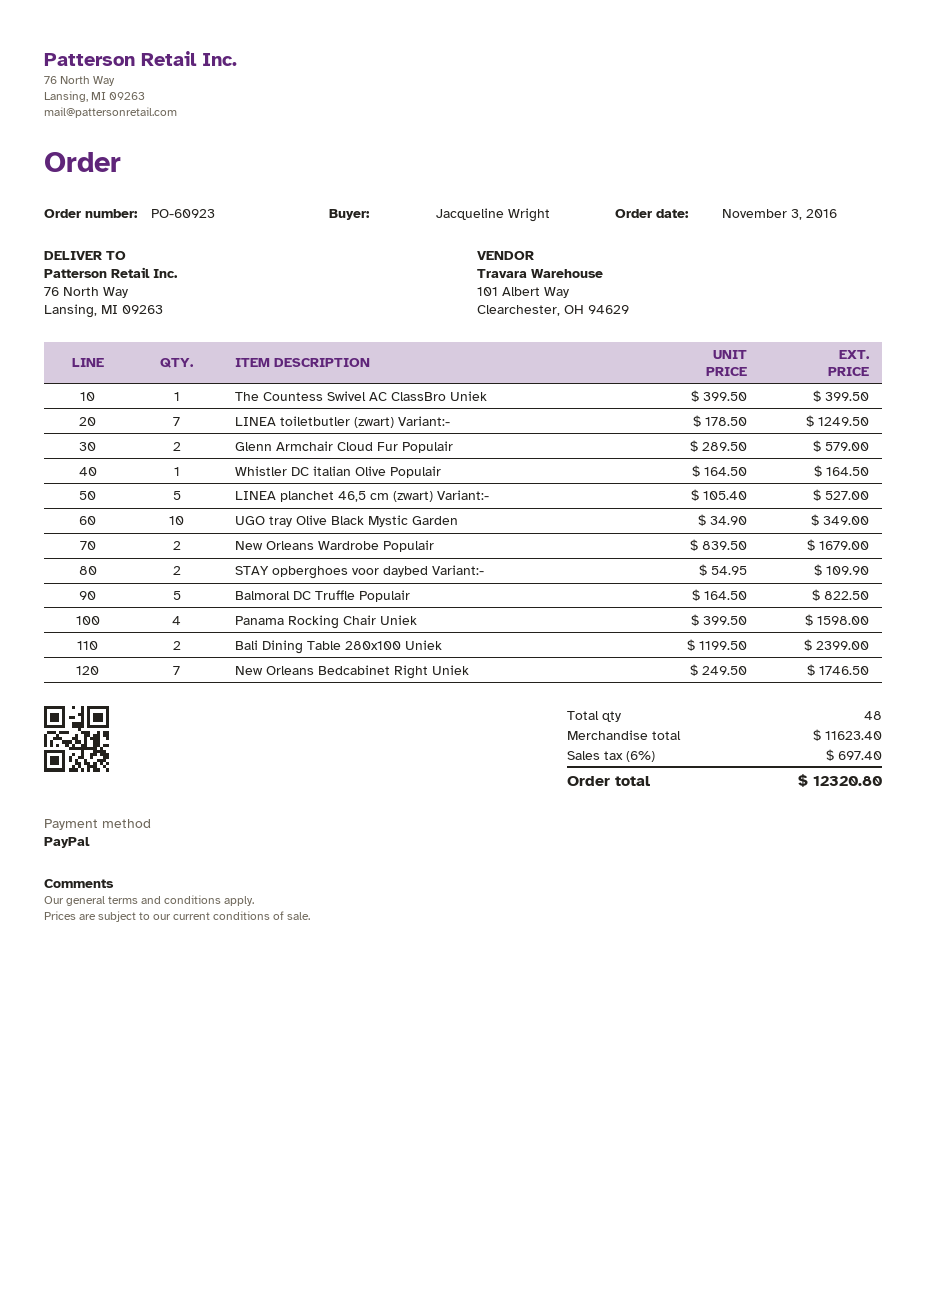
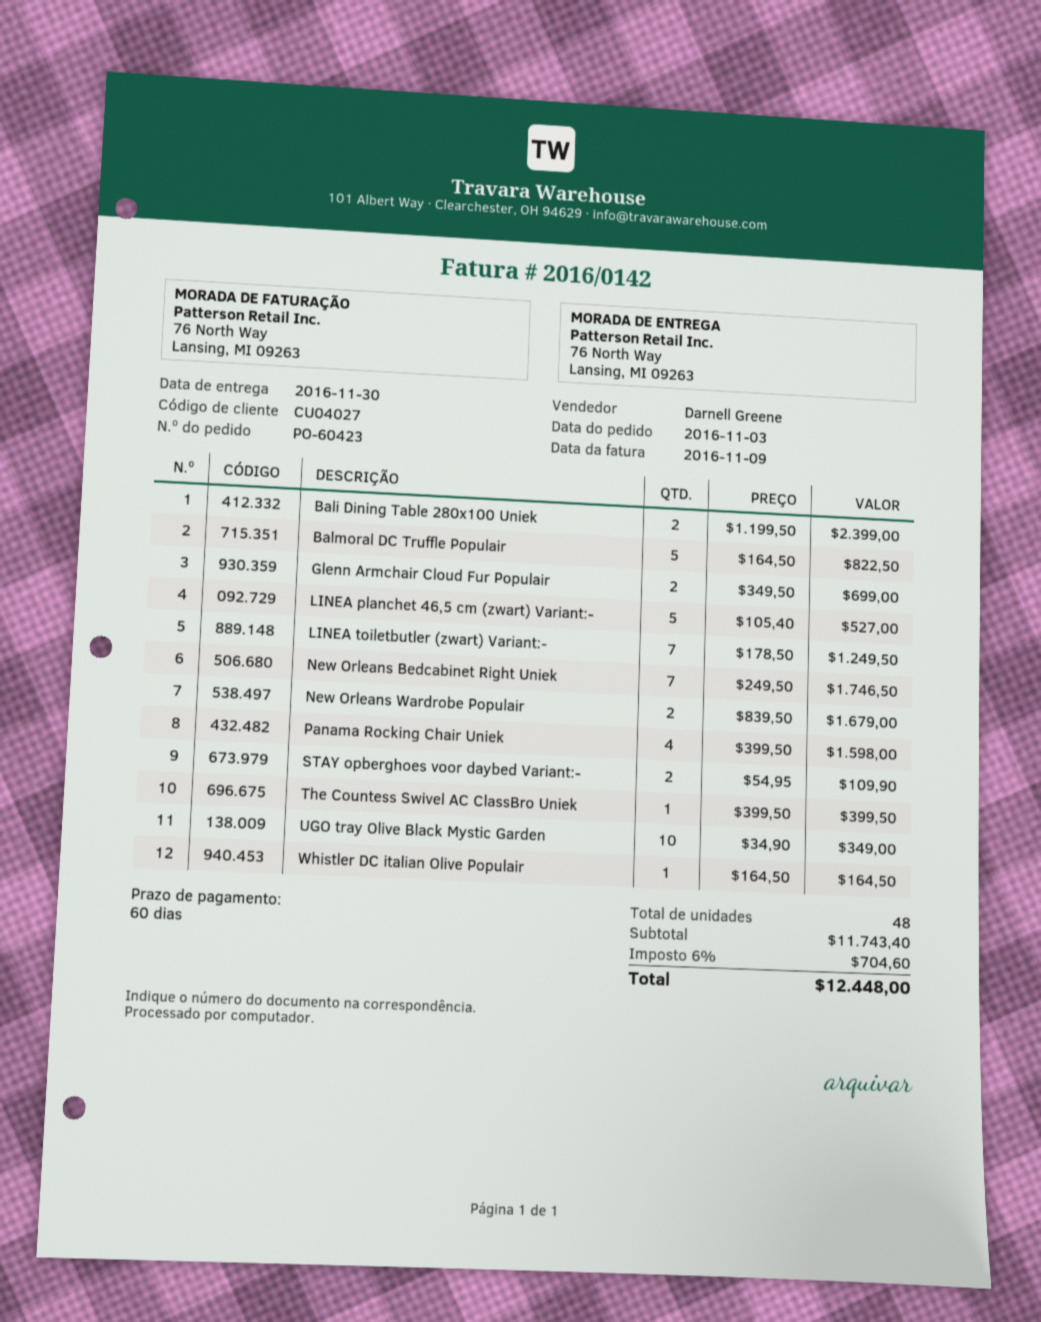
order number: PO-60923 -> PO-60423
Glenn Armchair Cloud Fur Populair: 2 x 289.50 = 579.00 -> 2 x 349.50 = 699.00
subtotal: 11623.40 -> 11743.40
tax: 6% = 697.40 -> 6% = 704.60
total: 12320.80 -> 12448.00

